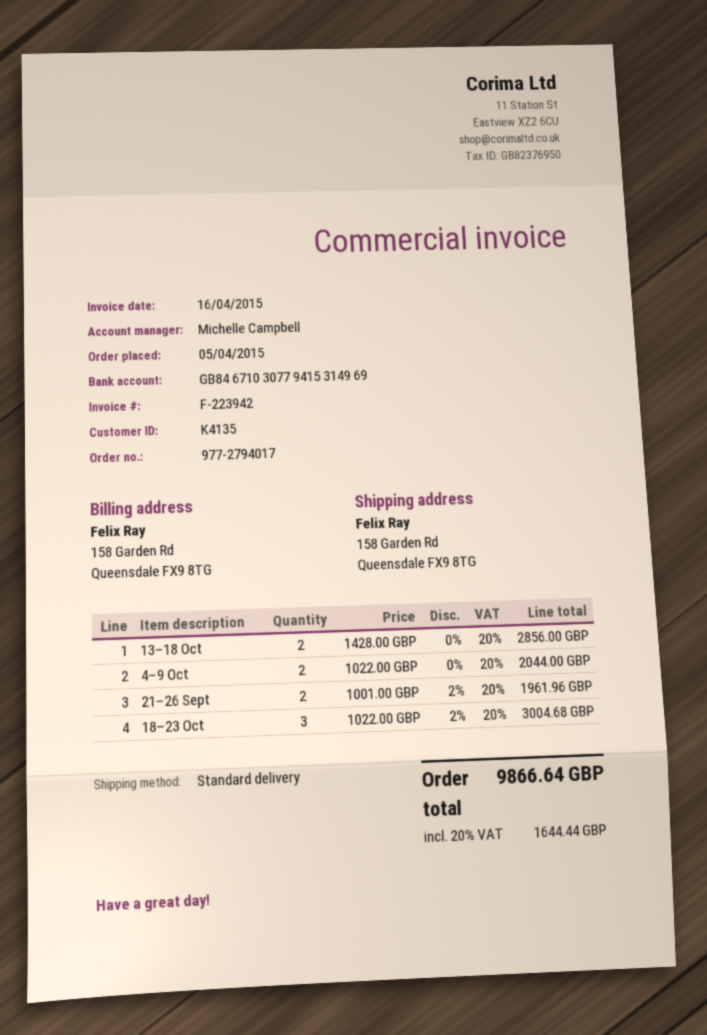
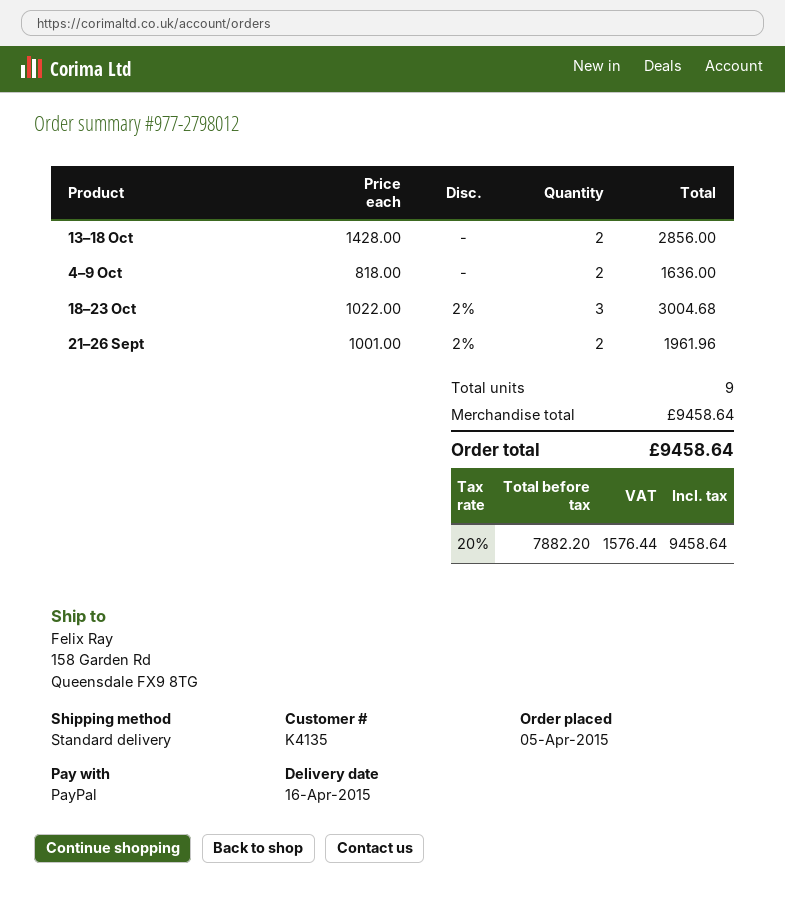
order number: 977-2794017 -> 977-2798012
4–9 Oct: 2 x 1022.00 = 2044.00 -> 2 x 818.00 = 1636.00
tax: 20% = 1644.44 -> 20% = 1576.44
total: 9866.64 -> 9458.64

